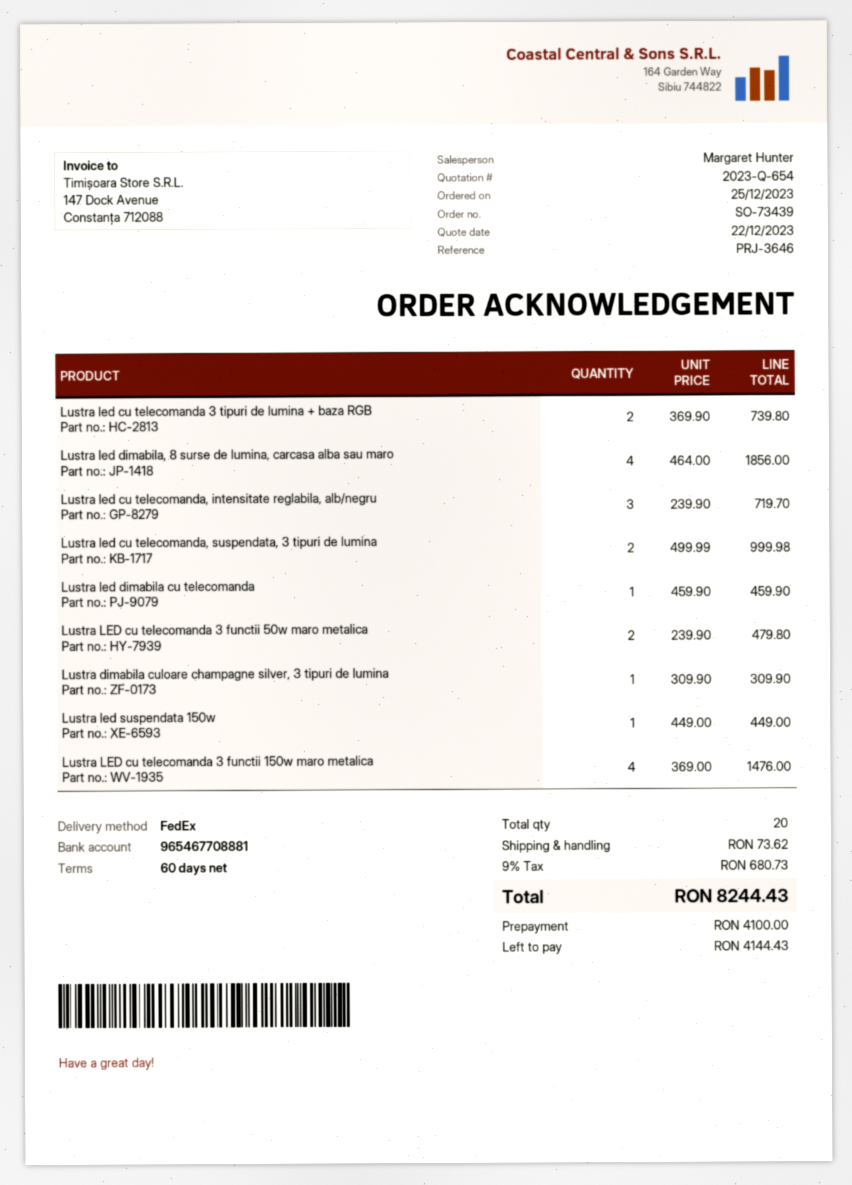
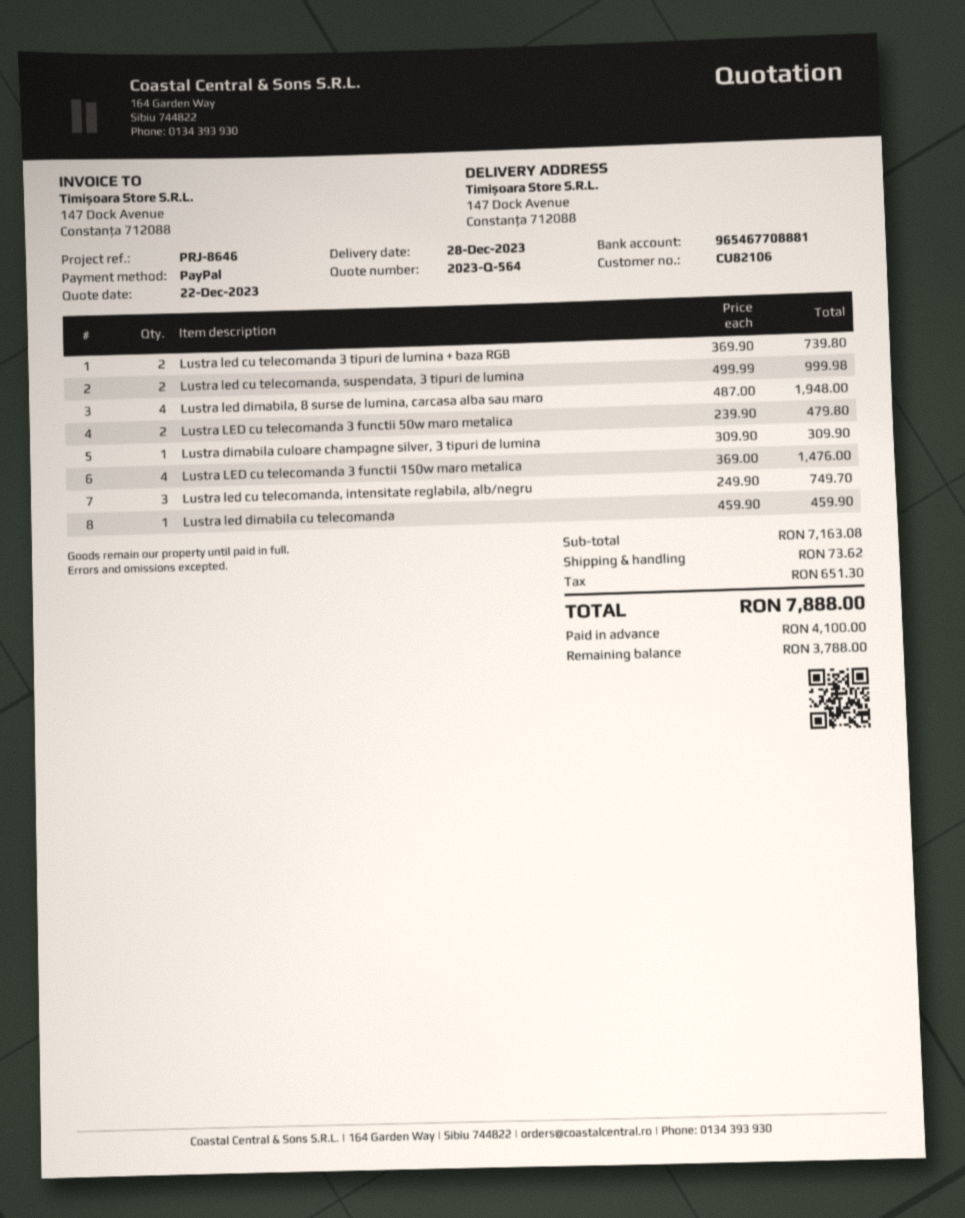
quote number: 2023-Q-654 -> 2023-Q-564
reference: PRJ-3646 -> PRJ-8646
Lustra led dimabila, 8 surse de lumina, carcasa alba sau maro: 4 x 464.00 = 1856.00 -> 4 x 487.00 = 1948.00
Lustra led cu telecomanda, intensitate reglabila, alb/negru: 3 x 239.90 = 719.70 -> 3 x 249.90 = 749.70
Lustra led suspendata 150w: 1 x 449.00 = 449.00 -> none
tax: 680.73 -> 651.30
total: 8244.43 -> 7888.00
balance: 4144.43 -> 3788.00

